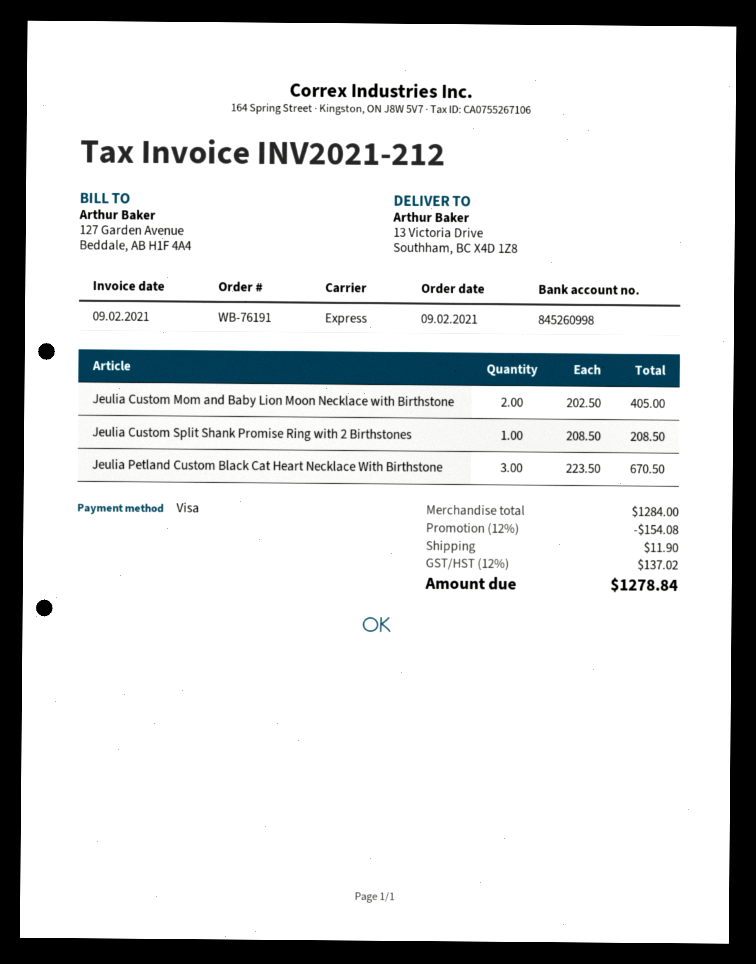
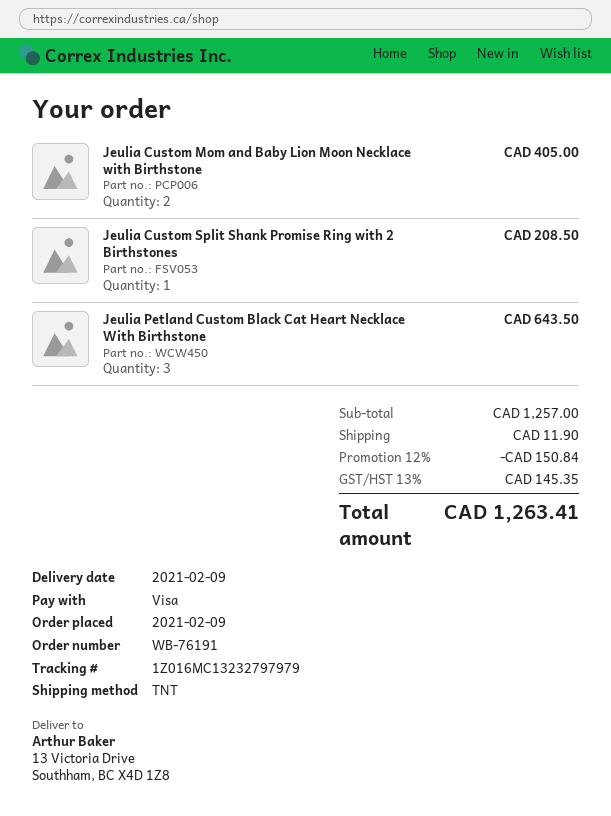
shipping method: express -> TNT
Jeulia Petland Custom Black Cat Heart Necklace With Birthstone: 3 for 670.50 -> 3 for 643.50
subtotal: 1284.00 -> 1257.00
discount: 12% = 154.08 -> 12% = 150.84
tax: 12% = 137.02 -> 13% = 145.35
total: 1278.84 -> 1263.41

